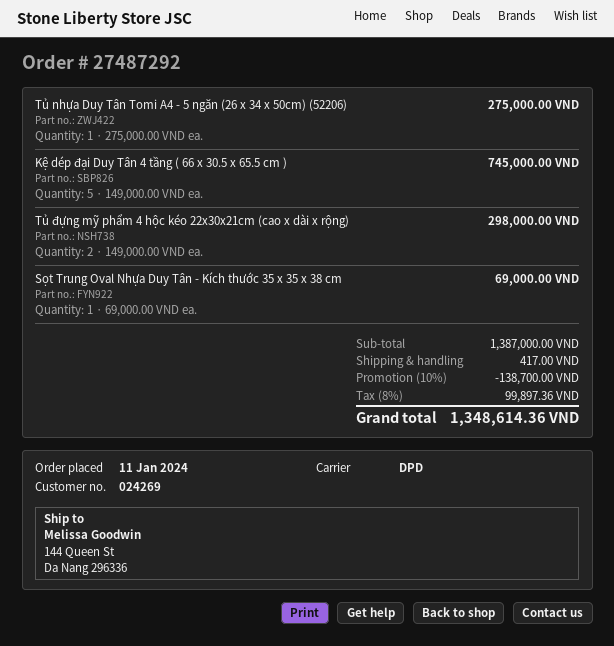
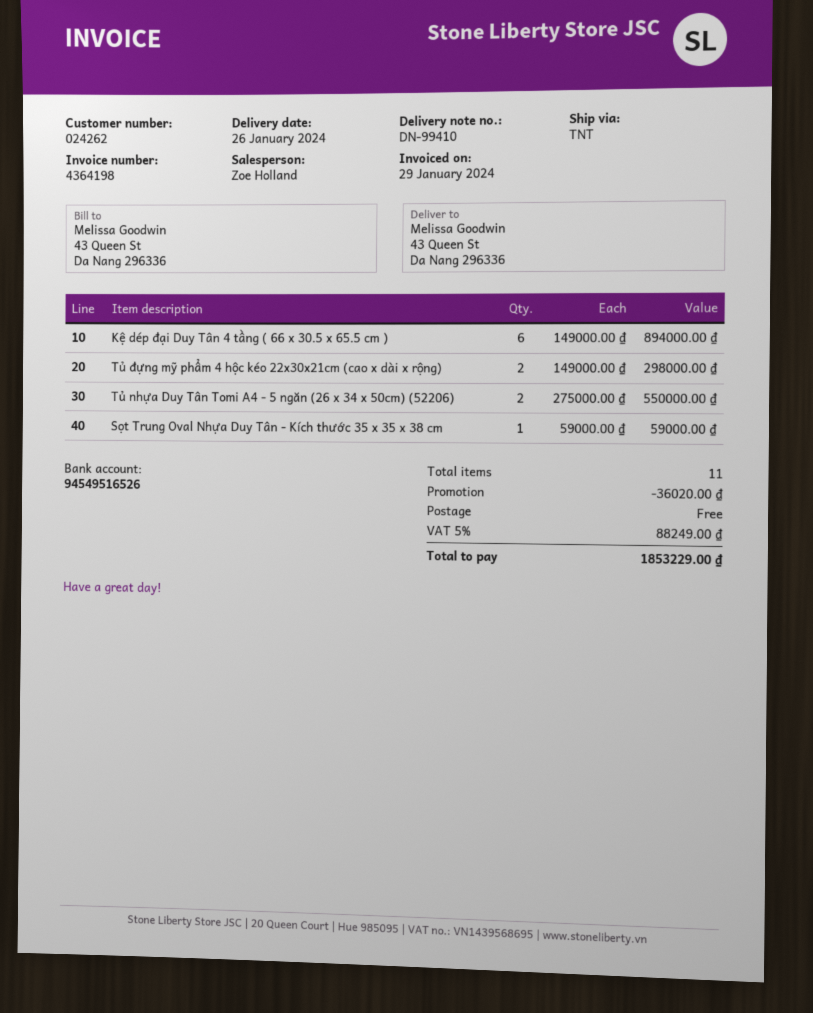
customer number: 024269 -> 024262
shipping method: DPD -> TNT
ship to: 144 Queen St, Da Nang 296336 -> 43 Queen St, Da Nang 296336
Tủ nhựa Duy Tân Tomi A4 - 5 ngăn (26 x 34 x 50cm) (52206): 1 x 275000.00 = 275000.00 -> 2 x 275000.00 = 550000.00
Kệ dép đại Duy Tân 4 tầng ( 66 x 30.5 x 65.5 cm ): 5 x 149000.00 = 745000.00 -> 6 x 149000.00 = 894000.00
Sọt Trung Oval Nhựa Duy Tân - Kích thước 35 x 35 x 38 cm: 1 x 69000.00 = 69000.00 -> 1 x 59000.00 = 59000.00
discount: 138700.00 -> 36020.00
shipping: 417.00 -> 0.00
tax: 8% = 99897.36 -> 5% = 88249.00
total: 1348614.36 -> 1853229.00

